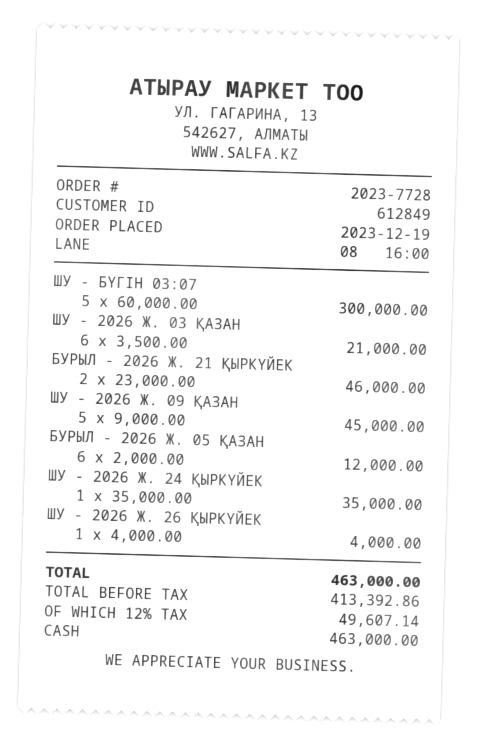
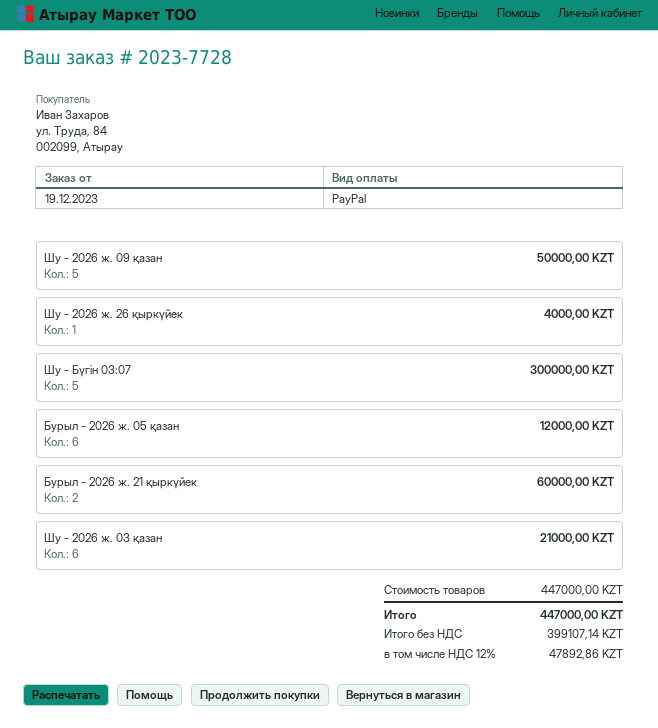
payment method: cash -> PayPal
БУРЫЛ - 2026 Ж. 21 ҚЫРКҮЙЕК: 2 for 46000.00 -> 2 for 60000.00
ШУ - 2026 Ж. 09 ҚАЗАН: 5 for 45000.00 -> 5 for 50000.00
ШУ - 2026 Ж. 24 ҚЫРКҮЙЕК: 1 for 35000.00 -> none
net: 413392.86 -> 399107.14
tax: 12% = 49607.14 -> 12% = 47892.86
total: 463000.00 -> 447000.00

